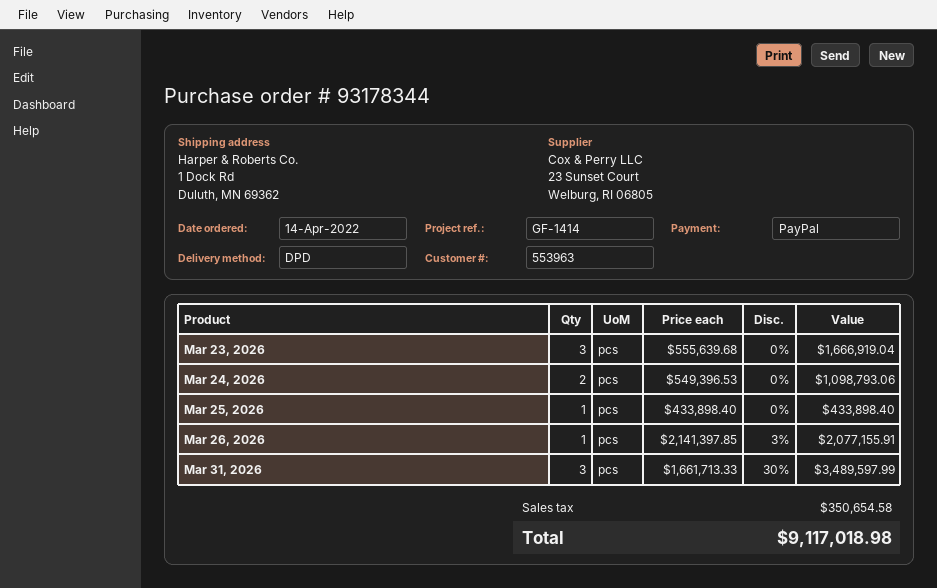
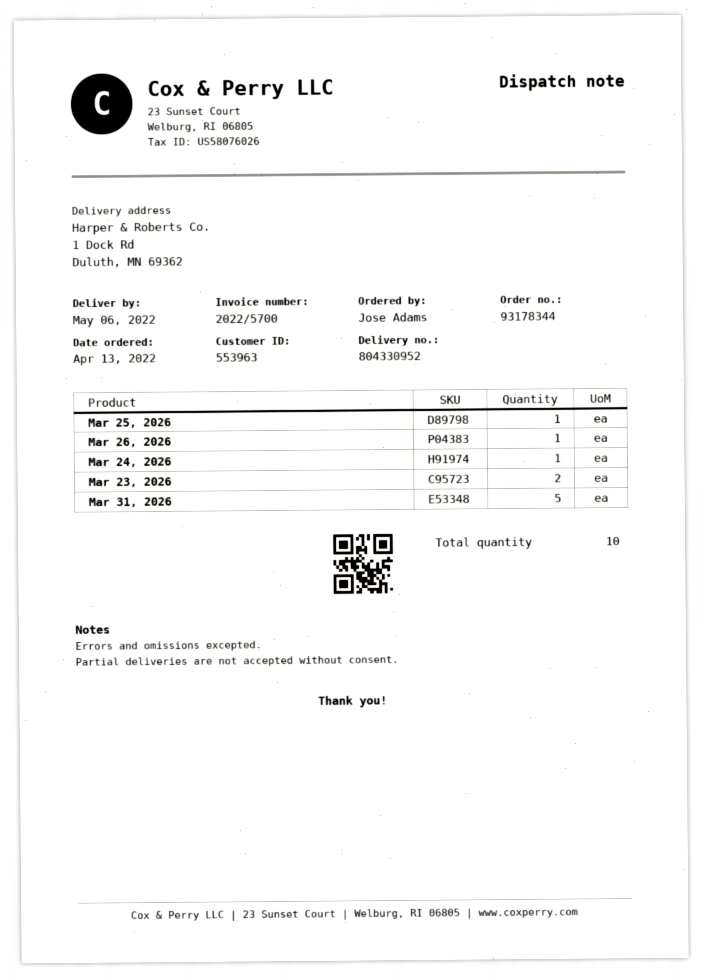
order date: 2022-04-14 -> 2022-04-13
Mar 23, 2026: 3 -> 2
Mar 24, 2026: 2 -> 1
Mar 31, 2026: 3 -> 5

